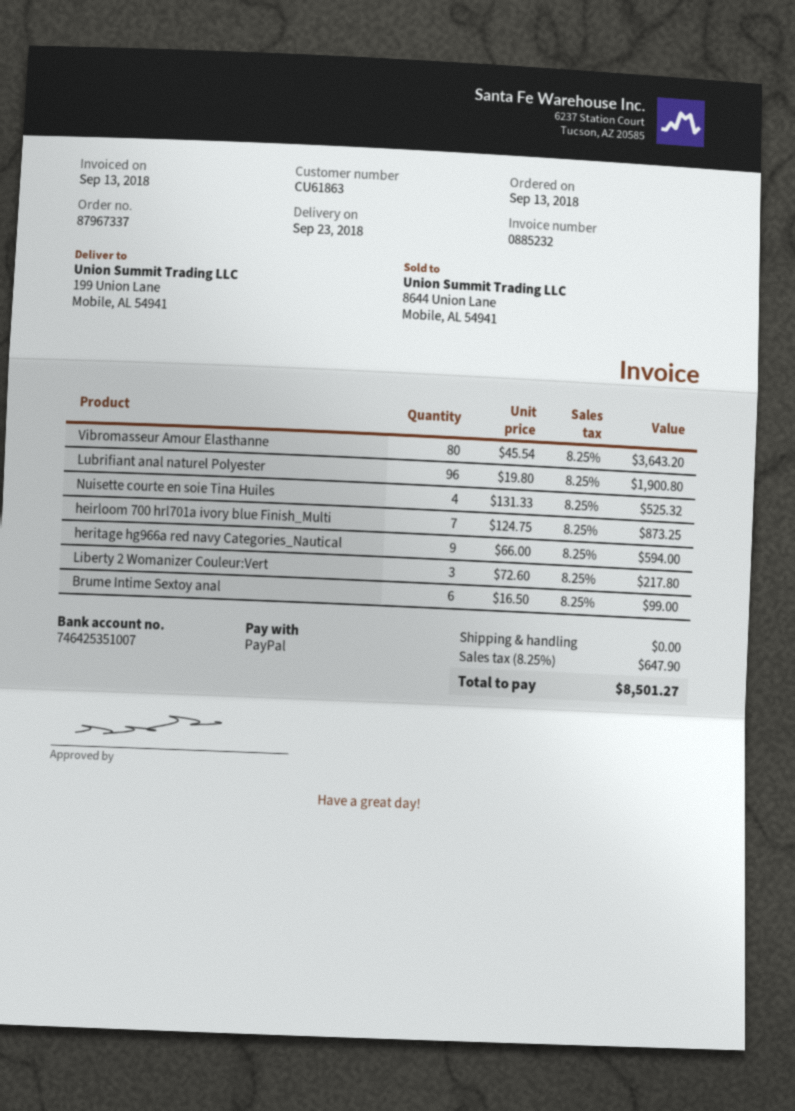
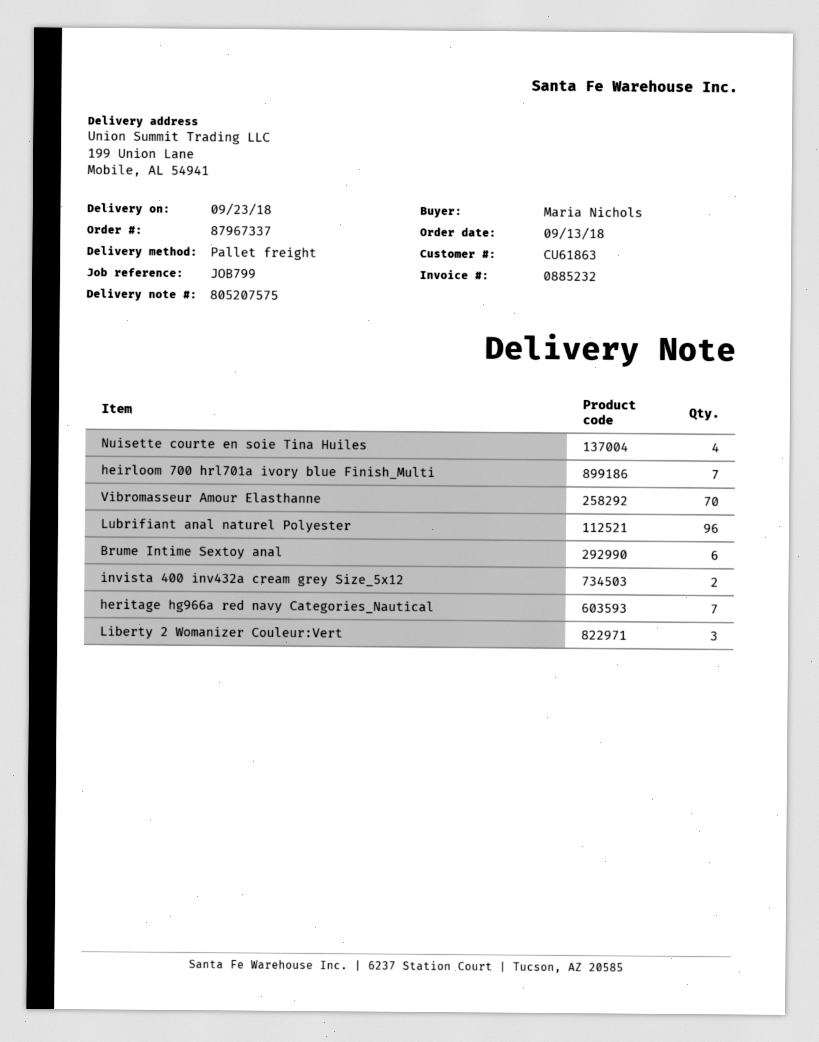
Vibromasseur Amour Elasthanne: 80 -> 70
heritage hg966a red navy Categories_Nautical: 9 -> 7
invista 400 inv432a cream grey Size_5x12: none -> 2

